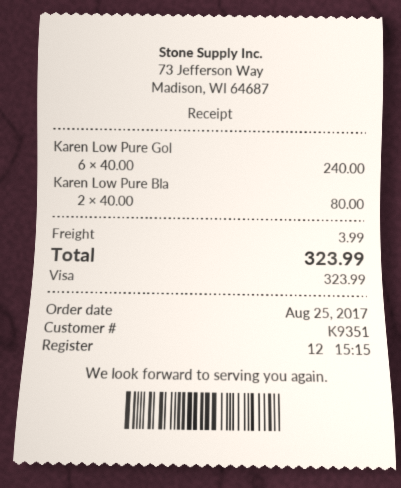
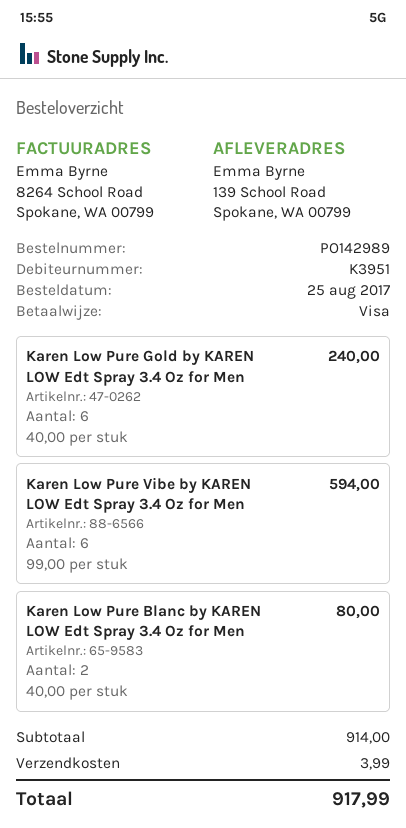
customer number: K9351 -> K3951
Karen Low Pure Vibe by KAREN LOW Edt Spray 3.4 Oz for Men: none -> 6 x 99.00 = 594.00
total: 323.99 -> 917.99

